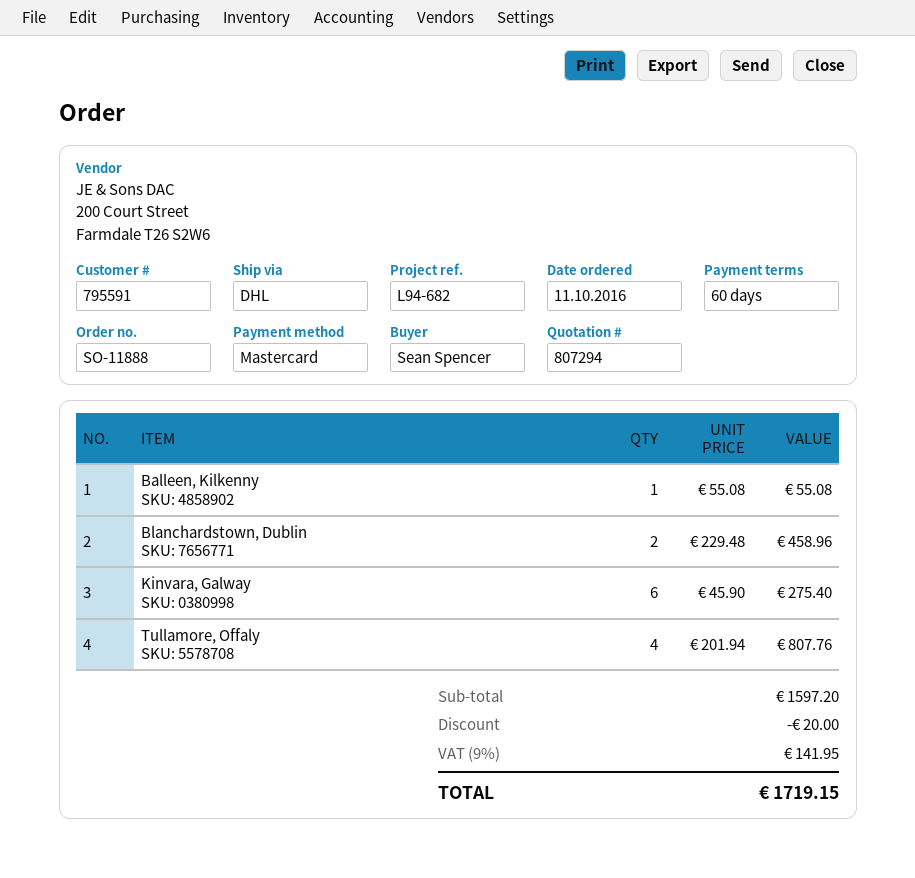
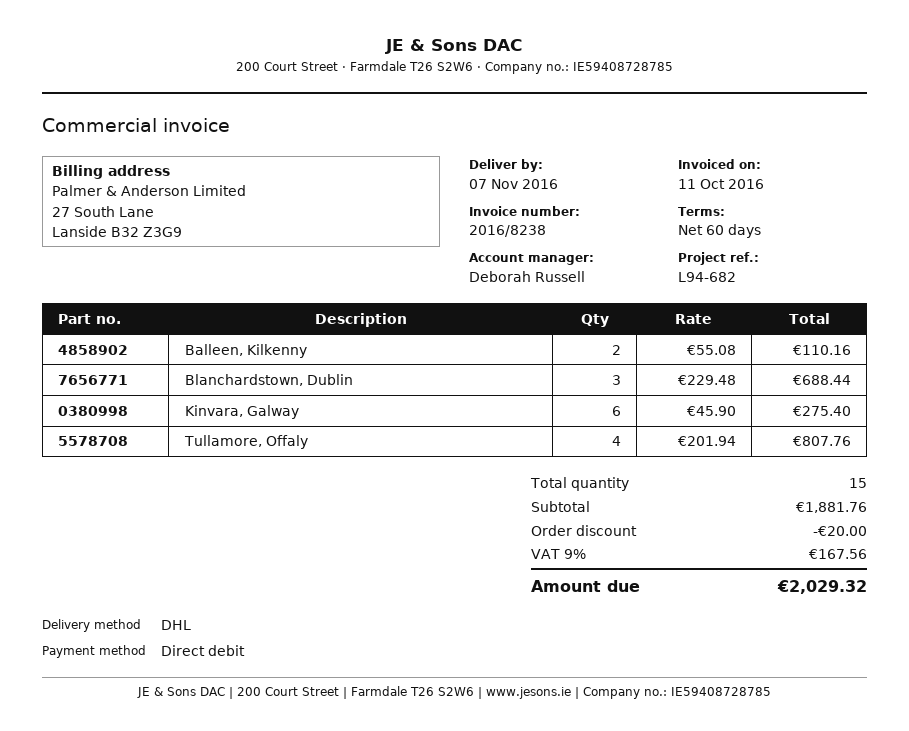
payment method: Mastercard -> direct debit
Balleen, Kilkenny: 1 x 55.08 = 55.08 -> 2 x 55.08 = 110.16
Blanchardstown, Dublin: 2 x 229.48 = 458.96 -> 3 x 229.48 = 688.44
subtotal: 1597.20 -> 1881.76
tax: 9% = 141.95 -> 9% = 167.56
total: 1719.15 -> 2029.32

